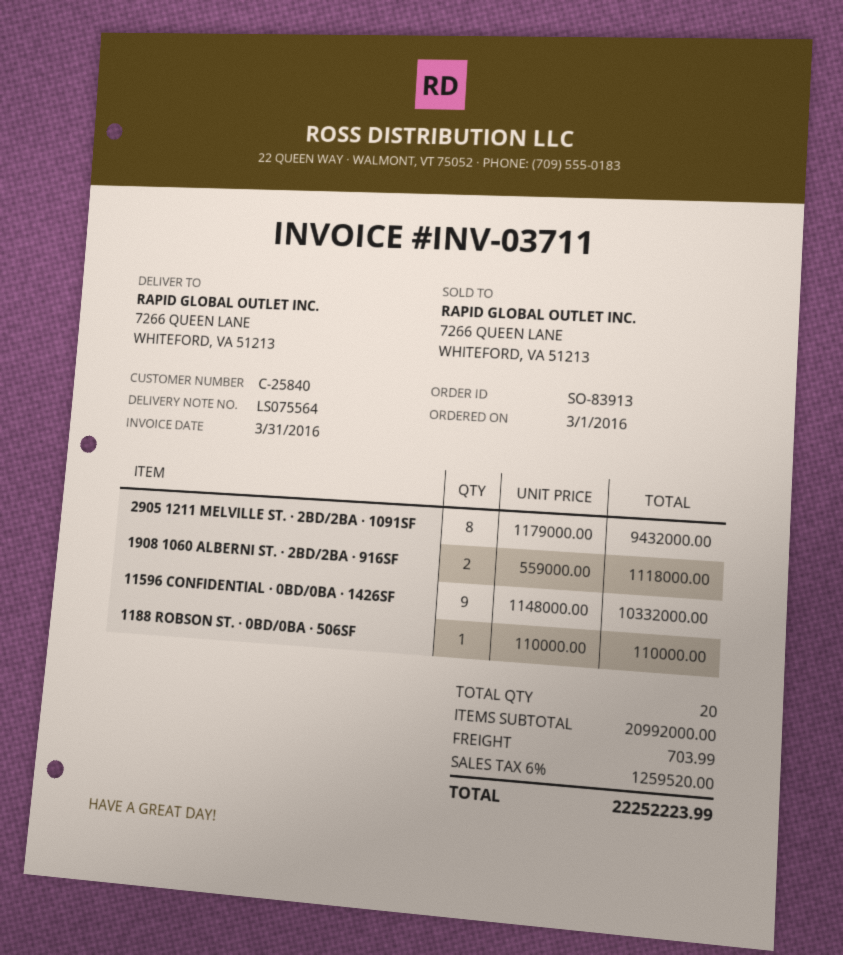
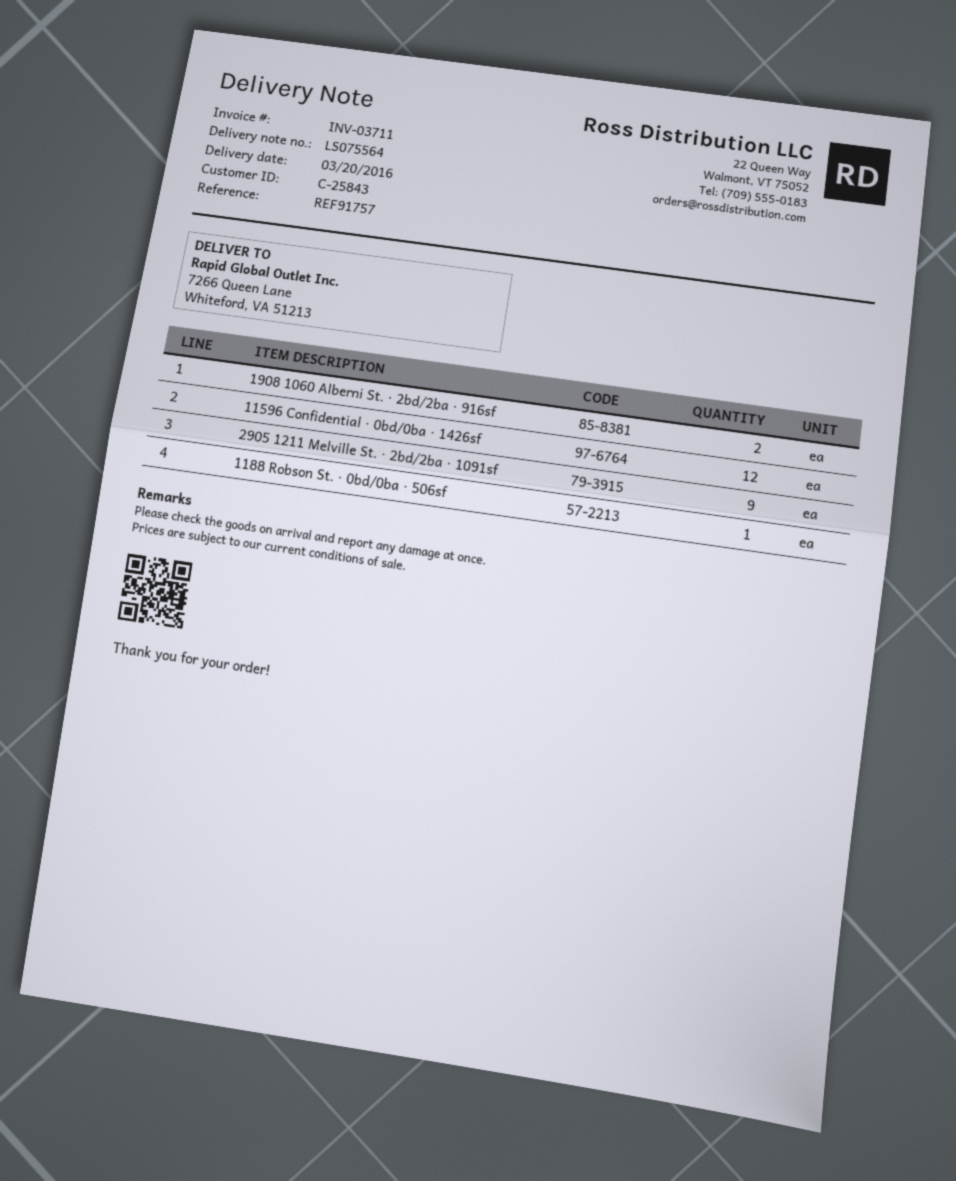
customer number: C-25840 -> C-25843
2905 1211 MELVILLE ST. · 2BD/2BA · 1091SF: 8 -> 9
11596 CONFIDENTIAL · 0BD/0BA · 1426SF: 9 -> 12

